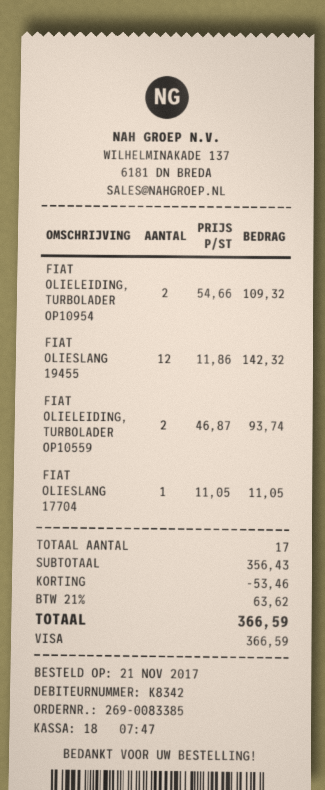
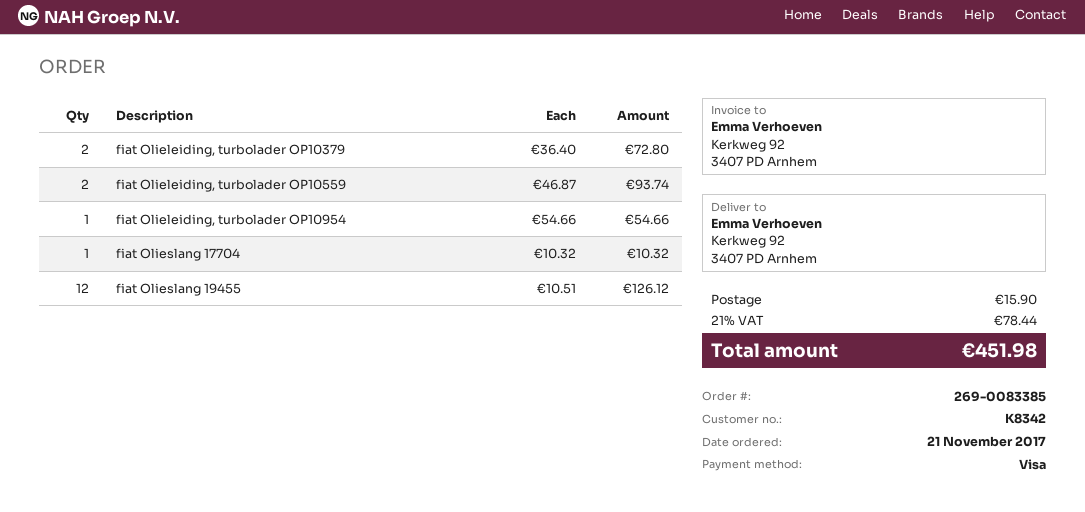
FIAT OLIELEIDING, TURBOLADER OP10954: 2 x 54.66 = 109.32 -> 1 x 54.66 = 54.66
FIAT OLIESLANG 19455: 12 x 11.86 = 142.32 -> 12 x 10.51 = 126.12
FIAT OLIESLANG 17704: 1 x 11.05 = 11.05 -> 1 x 10.32 = 10.32
fiat Olieleiding, turbolader OP10379: none -> 2 x 36.40 = 72.80
discount: 53.46 -> none
shipping: none -> 15.90
tax: 21% = 63.62 -> 21% = 78.44
total: 366.59 -> 451.98

